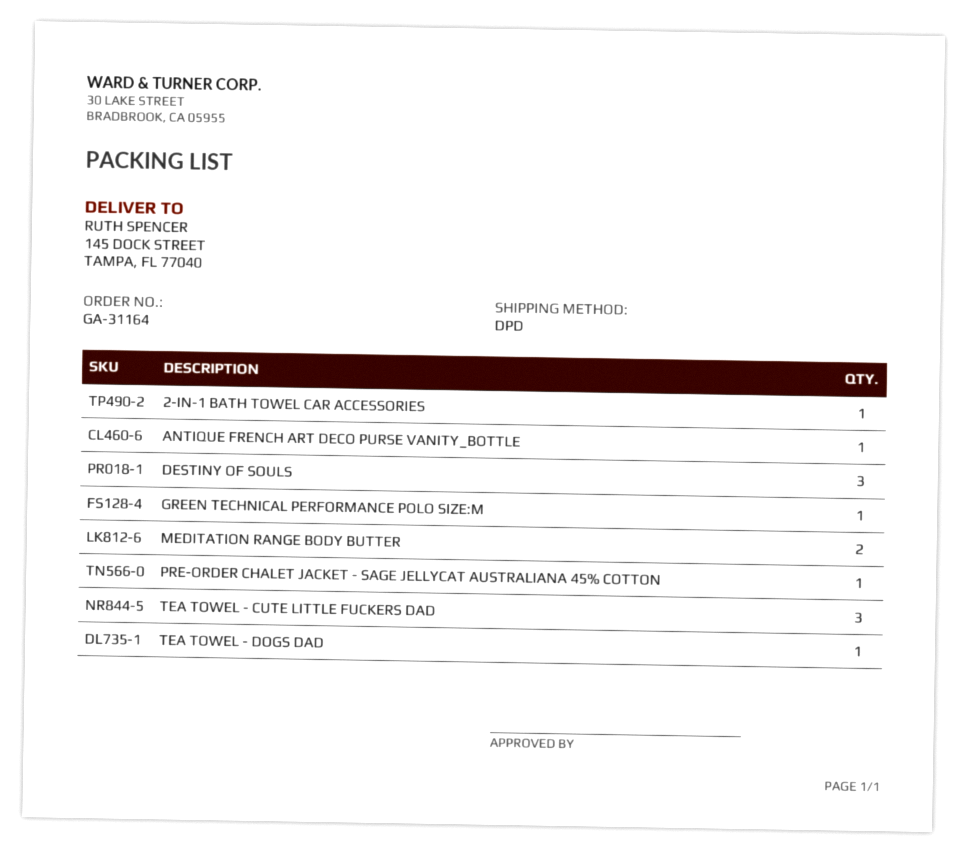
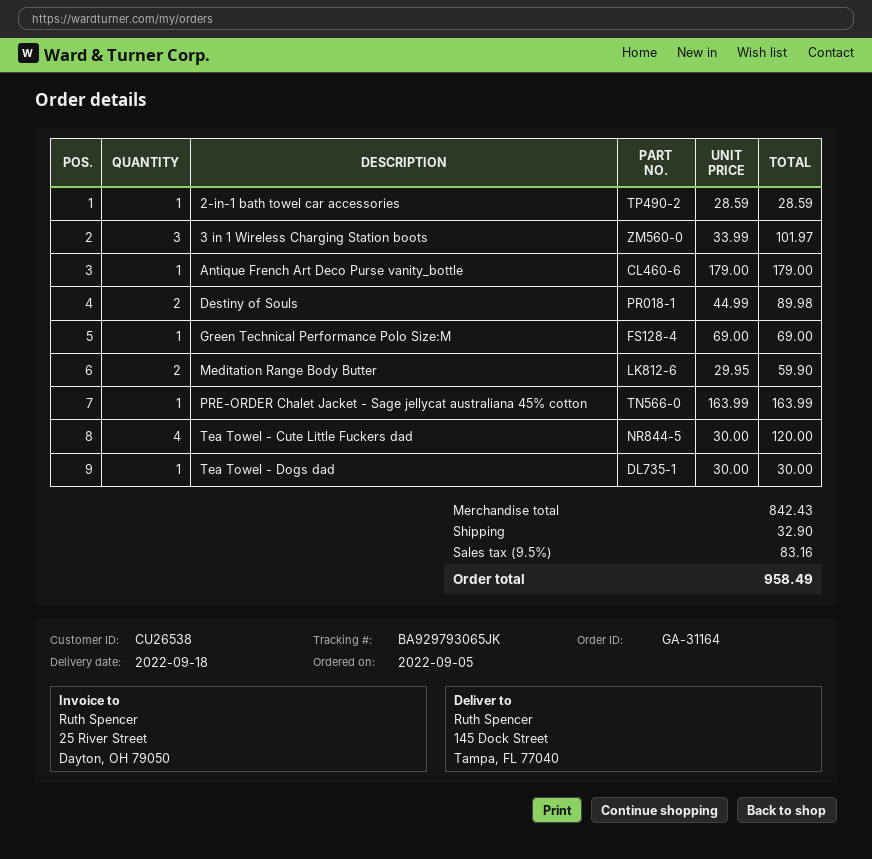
DESTINY OF SOULS: 3 -> 2
TEA TOWEL - CUTE LITTLE FUCKERS DAD: 3 -> 4
3 in 1 Wireless Charging Station boots: none -> 3

